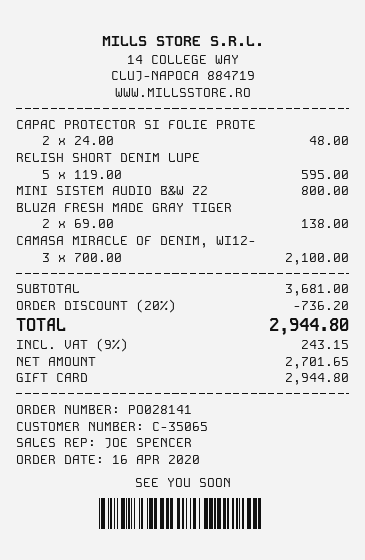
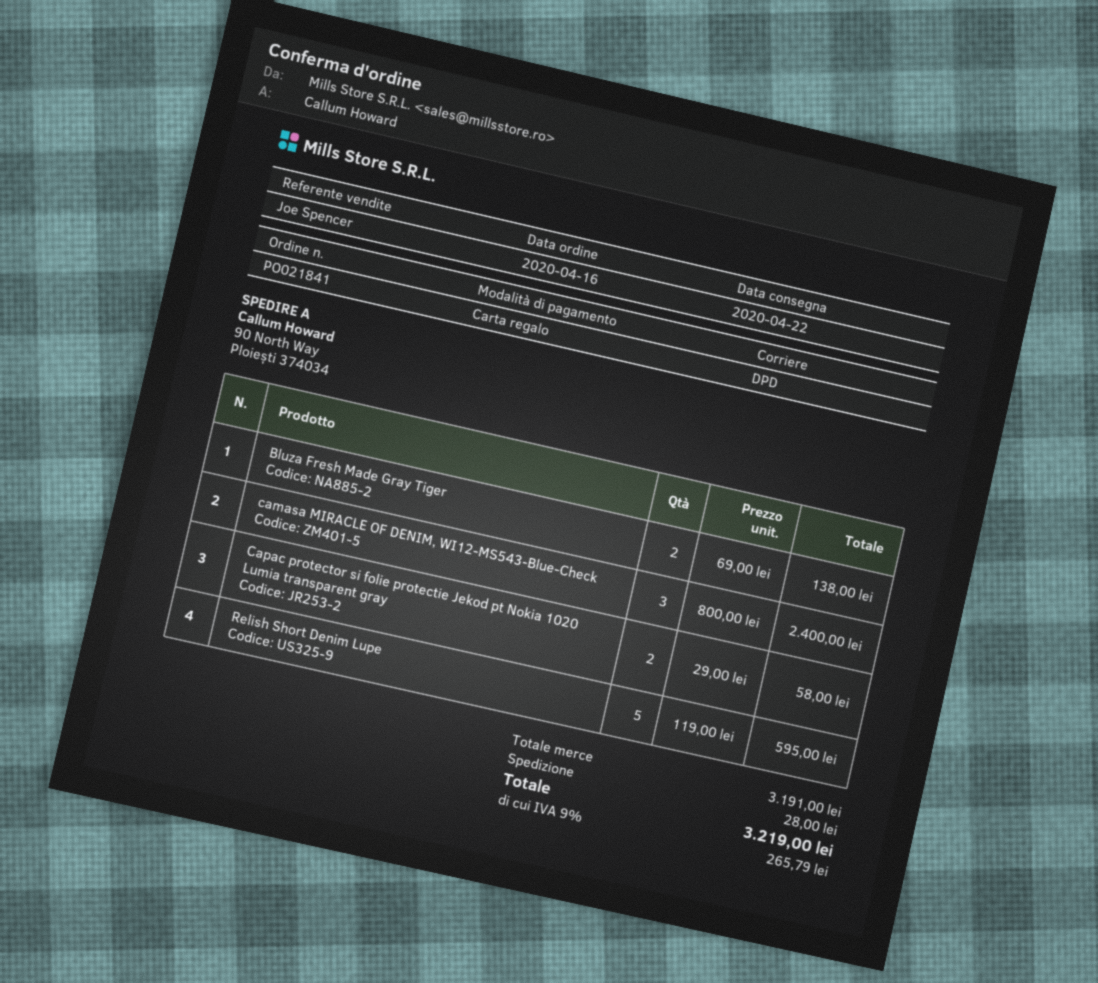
order number: PO028141 -> PO021841
CAPAC PROTECTOR SI FOLIE PROTE: 2 x 24.00 = 48.00 -> 2 x 29.00 = 58.00
MINI SISTEM AUDIO B&W Z2: 1 x 800.00 = 800.00 -> none
CAMASA MIRACLE OF DENIM, WI12-: 3 x 700.00 = 2100.00 -> 3 x 800.00 = 2400.00
subtotal: 3681.00 -> 3191.00
discount: 20% = 736.20 -> none
shipping: none -> 28.00
tax: 9% = 243.15 -> 9% = 265.79
total: 2944.80 -> 3219.00

